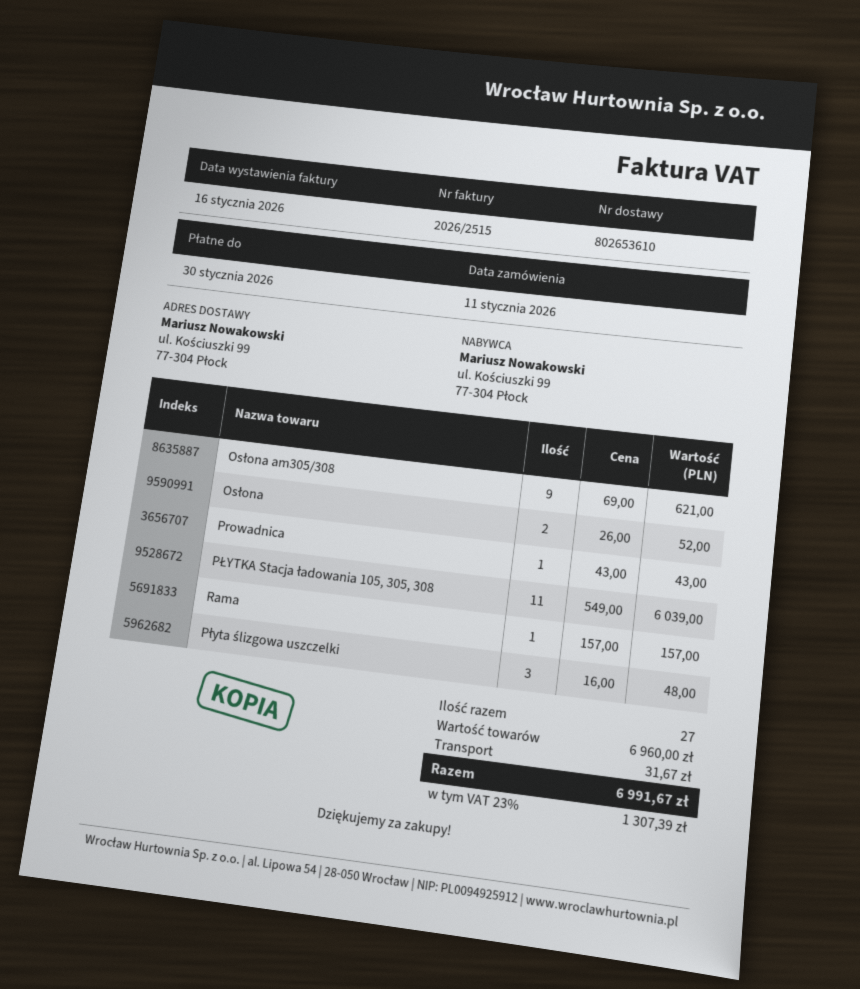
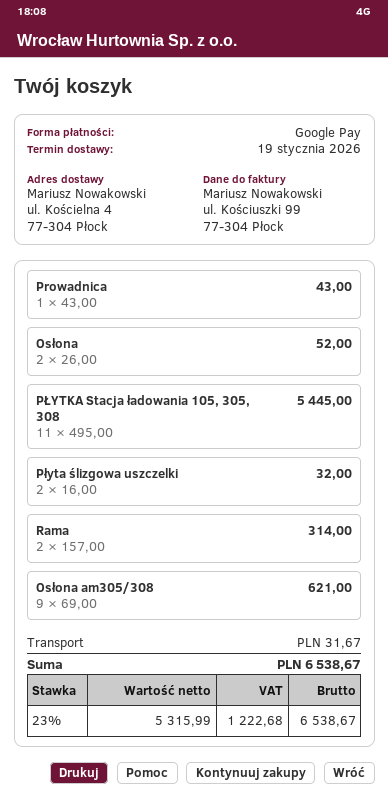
ship to: ul. Kościuszki 99, 77-304 Płock -> ul. Kościelna 4, 77-304 Płock
PŁYTKA Stacja ładowania 105, 305, 308: 11 x 549.00 = 6039.00 -> 11 x 495.00 = 5445.00
Rama: 1 x 157.00 = 157.00 -> 2 x 157.00 = 314.00
Płyta ślizgowa uszczelki: 3 x 16.00 = 48.00 -> 2 x 16.00 = 32.00
tax: 23% = 1307.39 -> 23% = 1222.68
total: 6991.67 -> 6538.67

